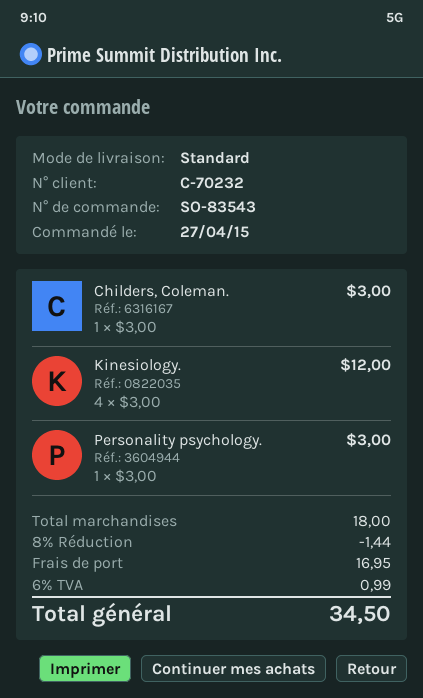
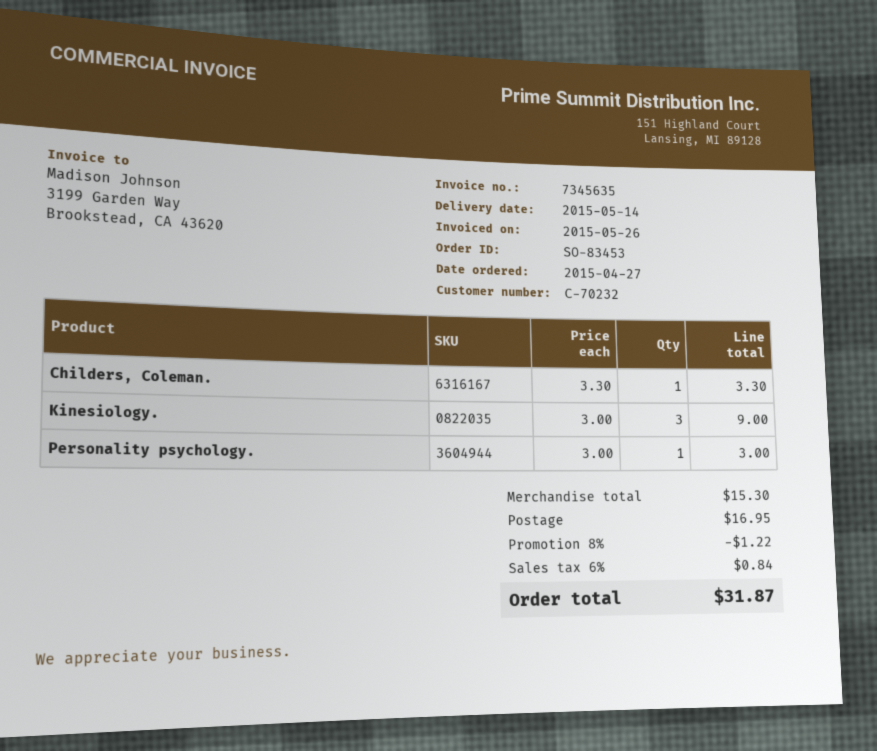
order number: SO-83543 -> SO-83453
Childers, Coleman.: 1 x 3.00 = 3.00 -> 1 x 3.30 = 3.30
Kinesiology.: 4 x 3.00 = 12.00 -> 3 x 3.00 = 9.00
subtotal: 18.00 -> 15.30
discount: 8% = 1.44 -> 8% = 1.22
tax: 6% = 0.99 -> 6% = 0.84
total: 34.50 -> 31.87

